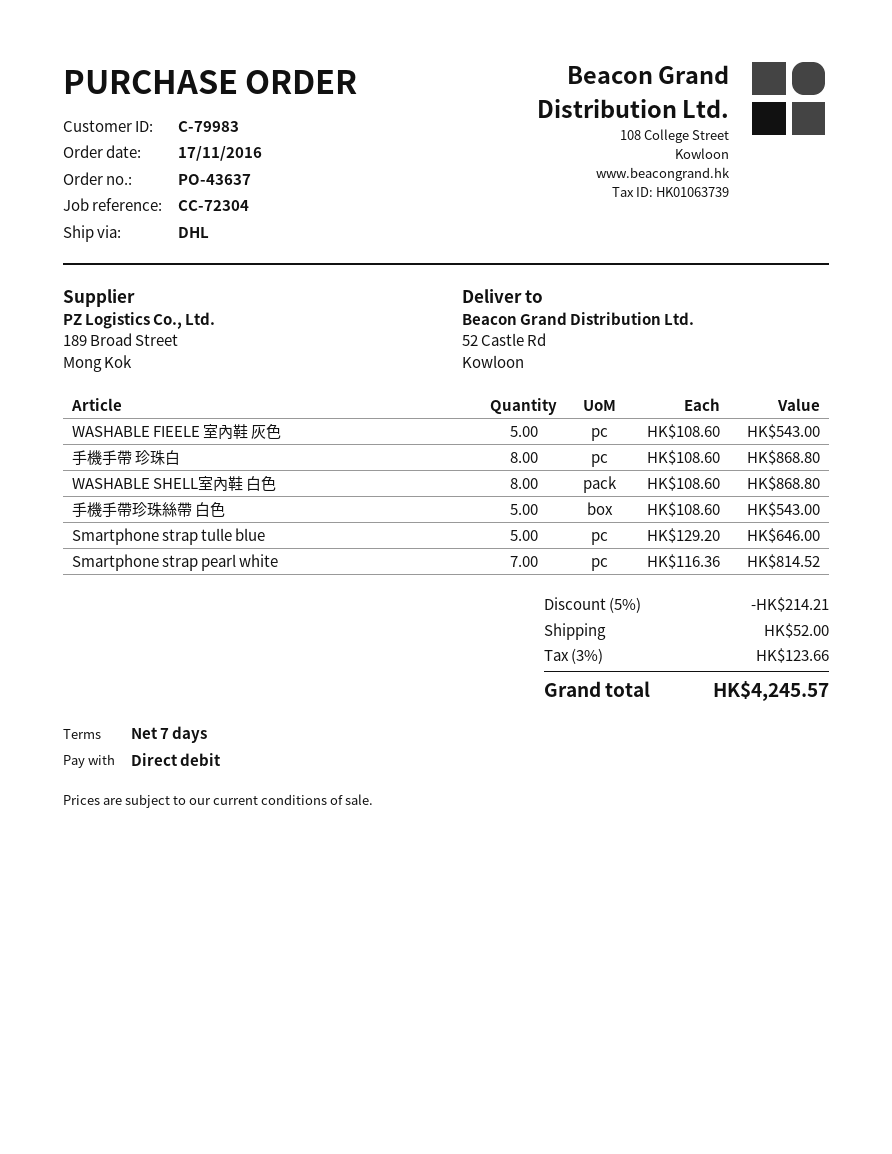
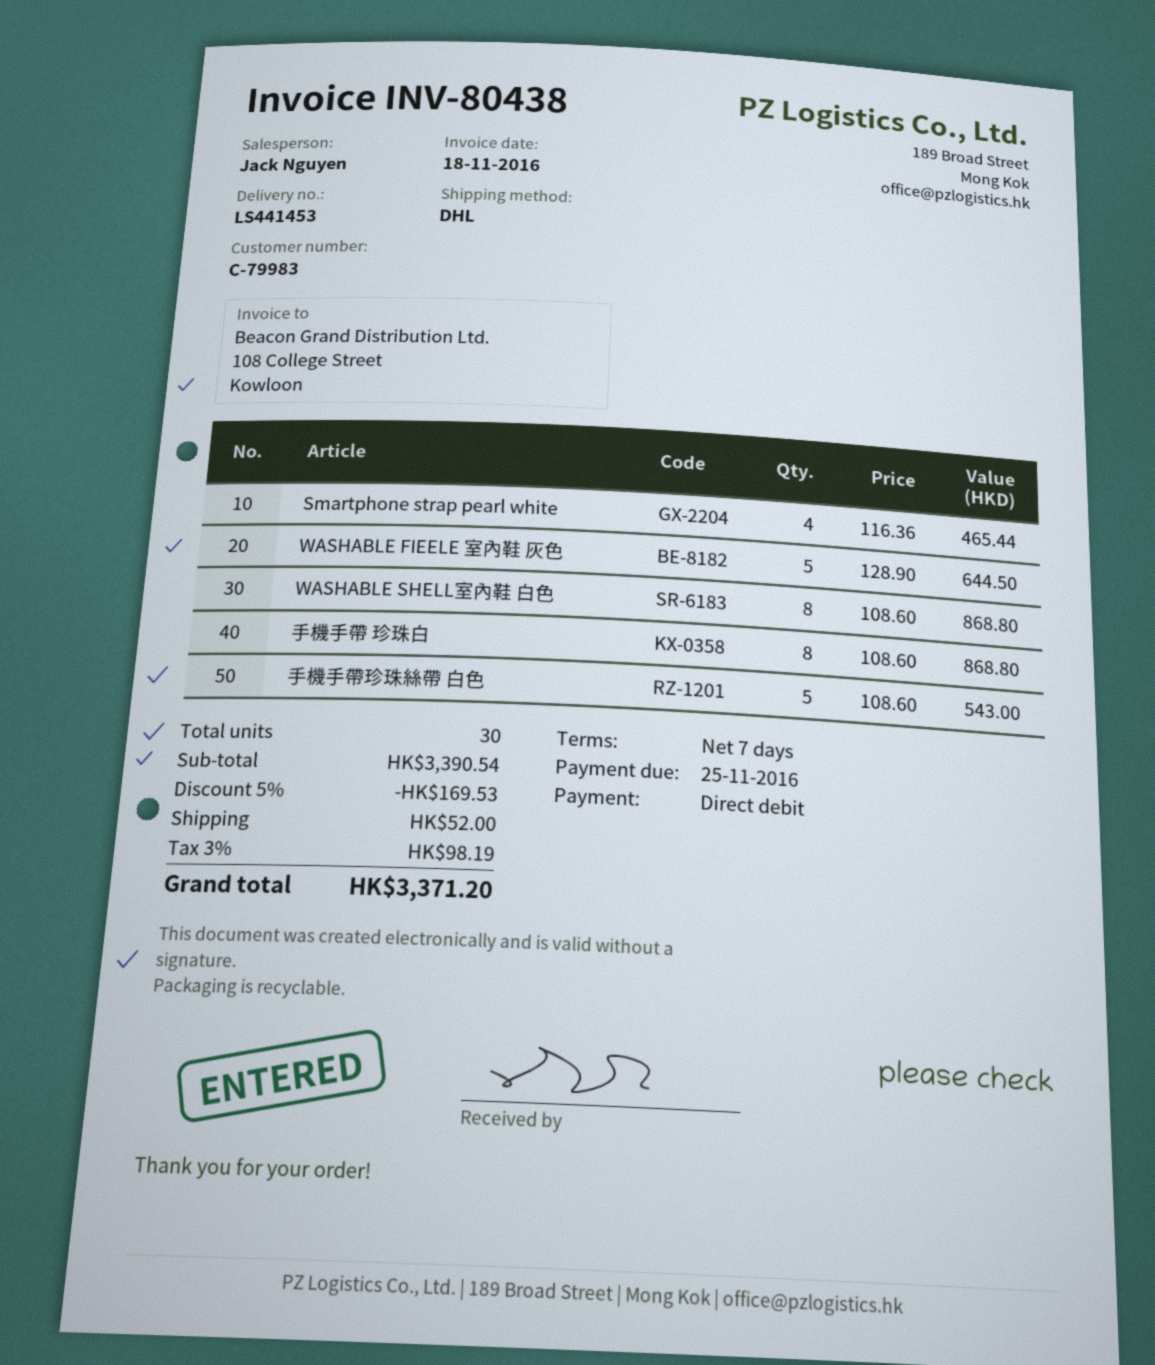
WASHABLE FIEELE 室內鞋 灰色: 5 x 108.60 = 543.00 -> 5 x 128.90 = 644.50
Smartphone strap tulle blue: 5 x 129.20 = 646.00 -> none
Smartphone strap pearl white: 7 x 116.36 = 814.52 -> 4 x 116.36 = 465.44
discount: 5% = 214.21 -> 5% = 169.53
tax: 3% = 123.66 -> 3% = 98.19
total: 4245.57 -> 3371.20

